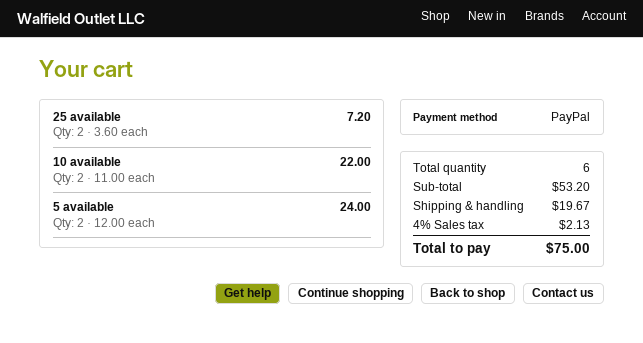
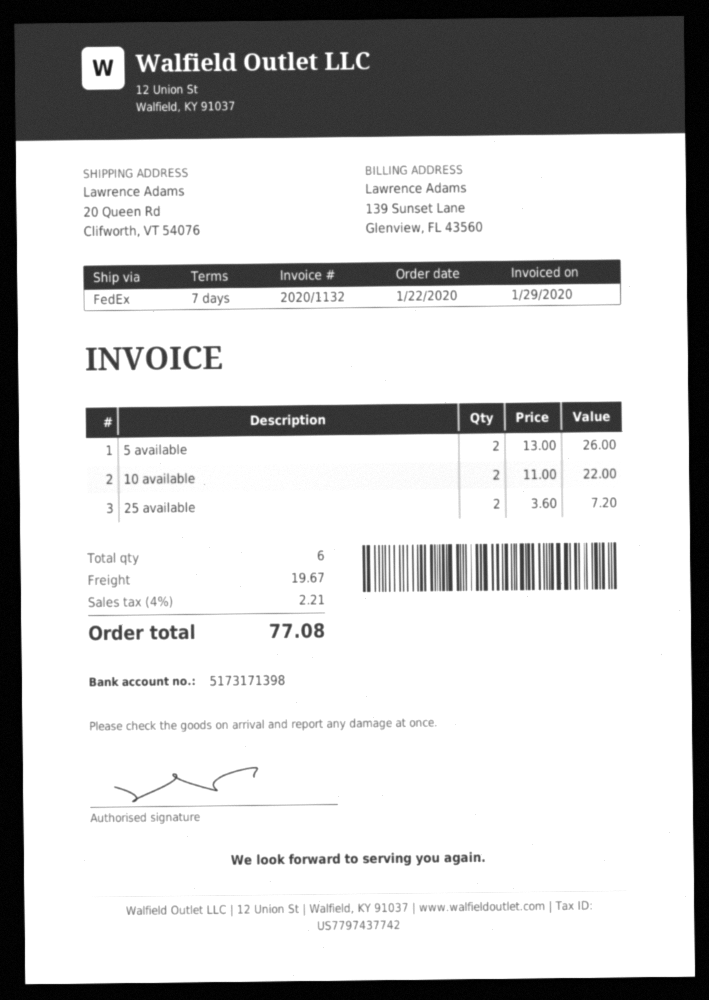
5 available: 2 x 12.00 = 24.00 -> 2 x 13.00 = 26.00
tax: 4% = 2.13 -> 4% = 2.21
total: 75.00 -> 77.08

